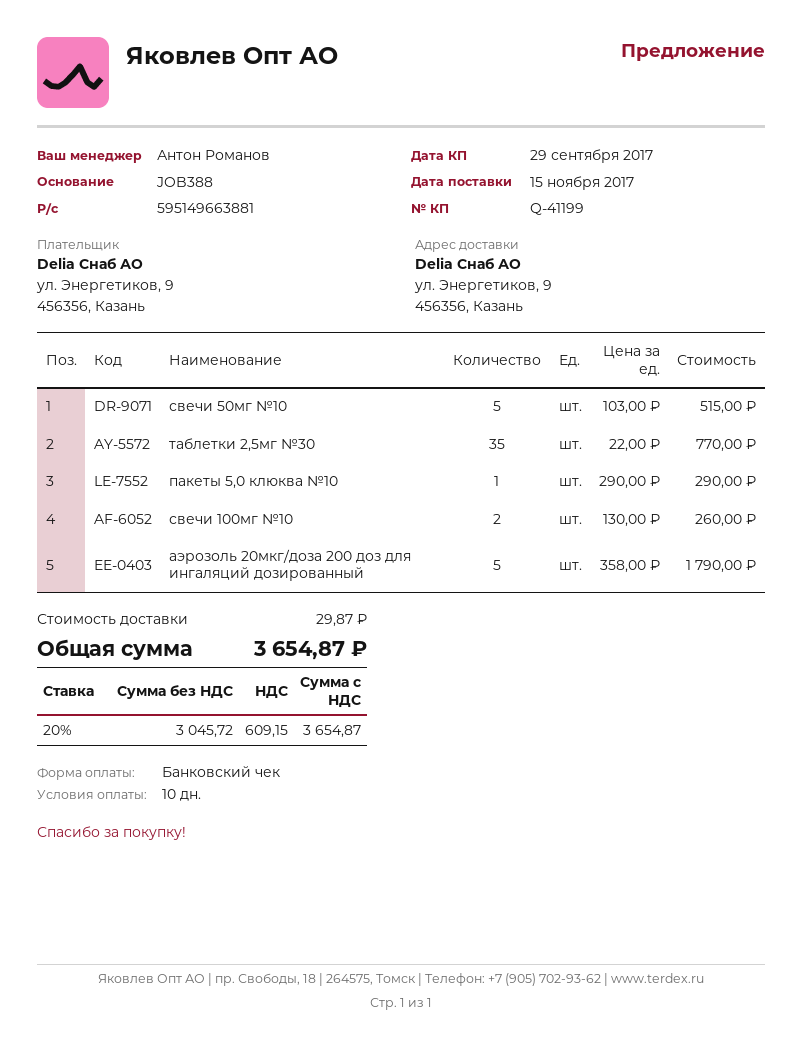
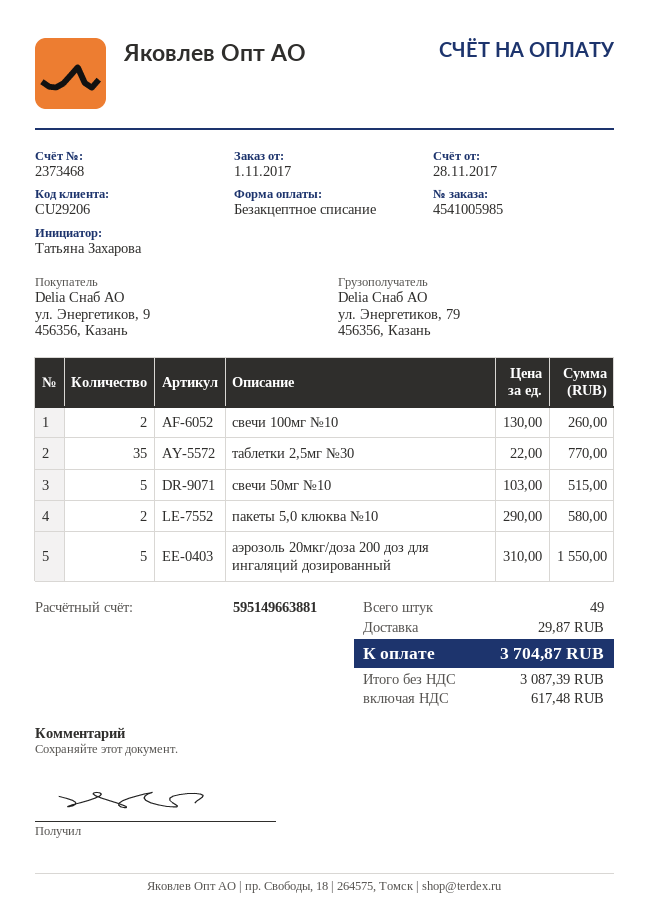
payment method: cheque -> direct debit
ship to: ул. Энергетиков, 9, 456356, Казань -> ул. Энергетиков, 79, 456356, Казань
пакеты 5,0 клюква №10: 1 x 290.00 = 290.00 -> 2 x 290.00 = 580.00
аэрозоль 20мкг/доза 200 доз для ингаляций дозированный: 5 x 358.00 = 1790.00 -> 5 x 310.00 = 1550.00
net: 3045.72 -> 3087.39
tax: 609.15 -> 617.48
total: 3654.87 -> 3704.87

